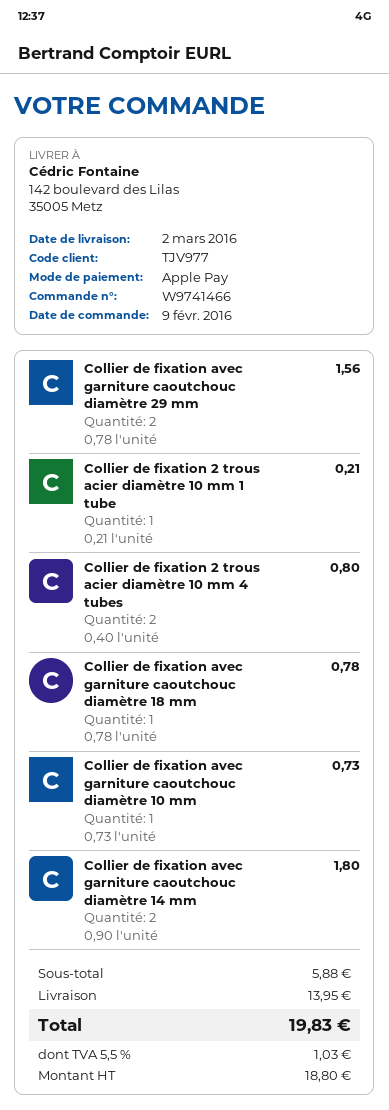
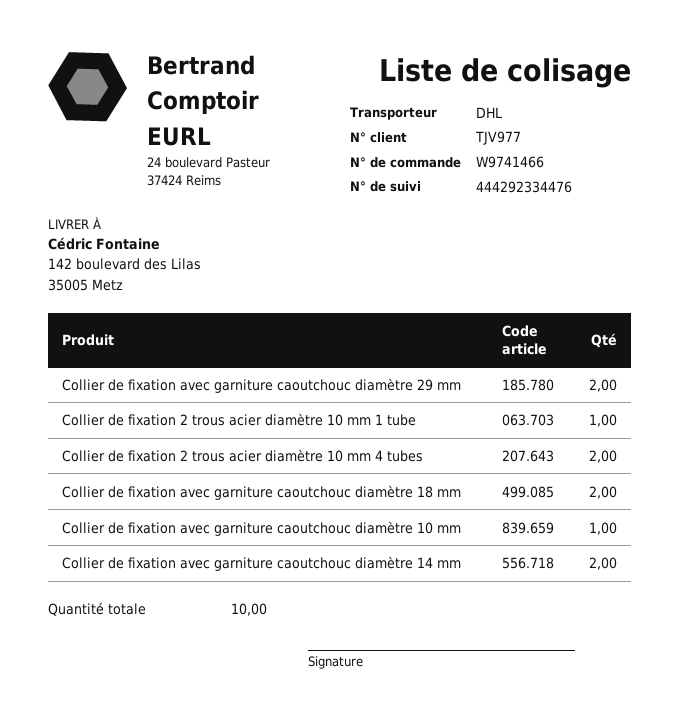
Collier de fixation avec garniture caoutchouc diamètre 18 mm: 1 -> 2

